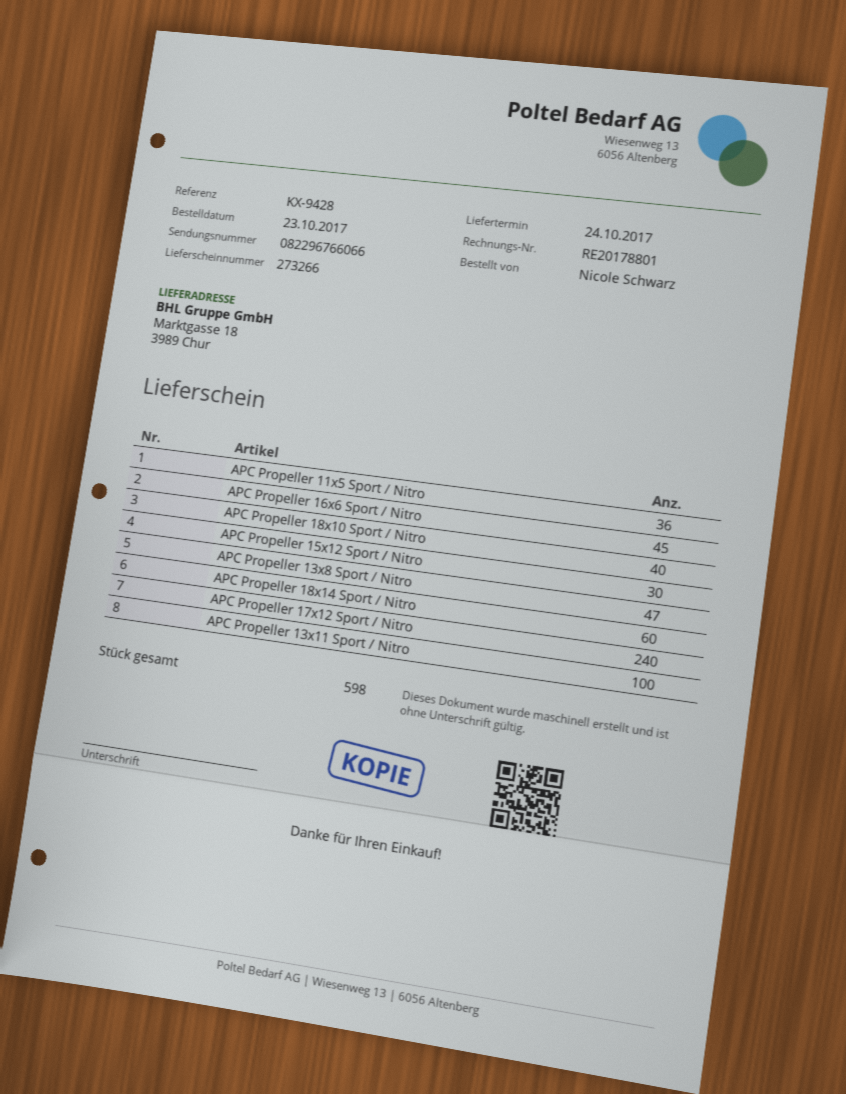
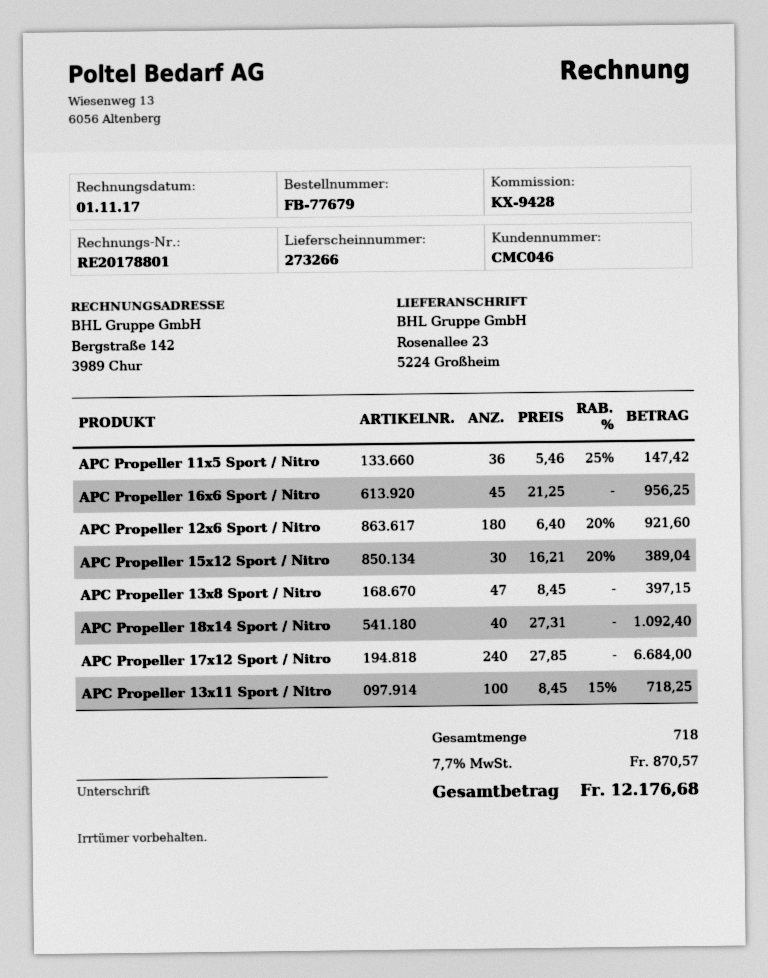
ship to: Marktgasse 18, 3989 Chur -> Rosenallee 23, 5224 Großheim
APC Propeller 18x10 Sport / Nitro: 40 -> none
APC Propeller 18x14 Sport / Nitro: 60 -> 40
APC Propeller 12x6 Sport / Nitro: none -> 180
total quantity: 598 -> 718

